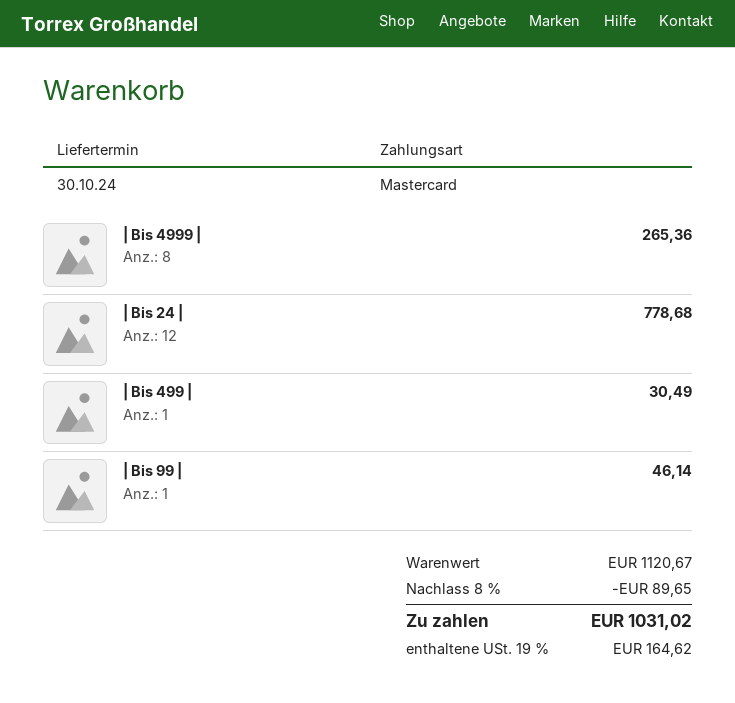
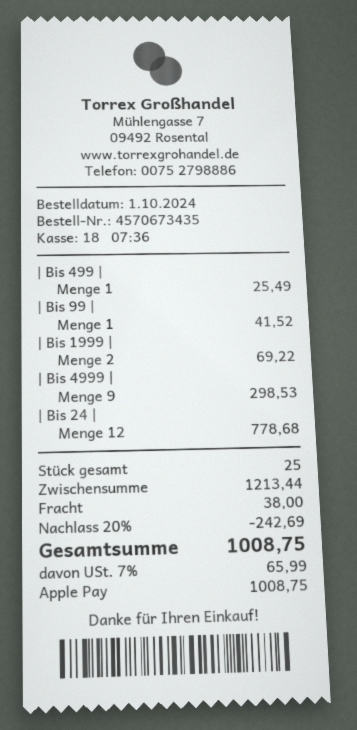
payment method: Mastercard -> Apple Pay
| Bis 4999 |: 8 for 265.36 -> 9 for 298.53
| Bis 499 |: 1 for 30.49 -> 1 for 25.49
| Bis 99 |: 1 for 46.14 -> 1 for 41.52
| Bis 1999 |: none -> 2 for 69.22
subtotal: 1120.67 -> 1213.44
discount: 8% = 89.65 -> 20% = 242.69
shipping: none -> 38.00
tax: 19% = 164.62 -> 7% = 65.99
total: 1031.02 -> 1008.75

